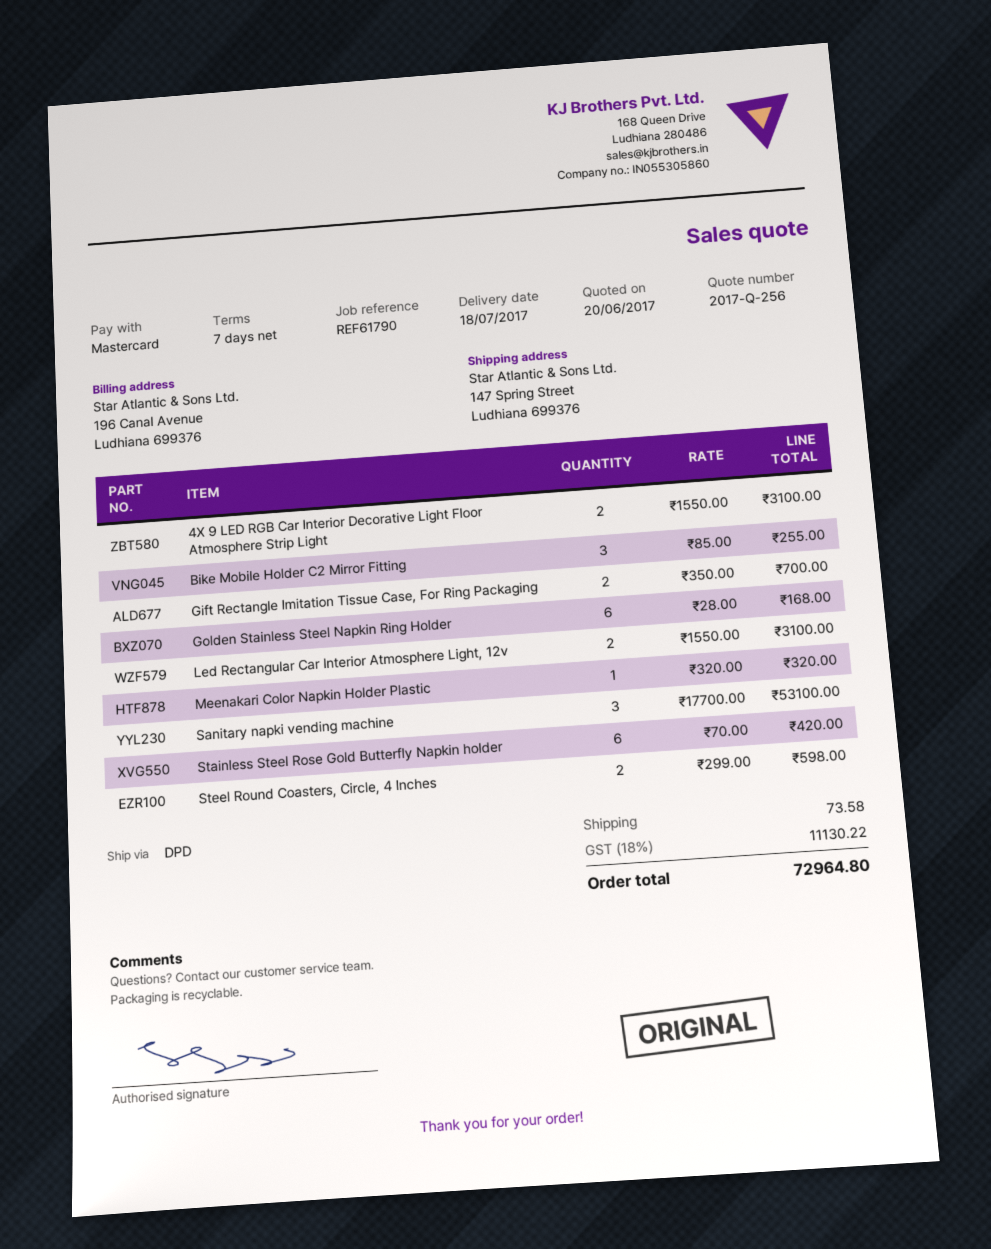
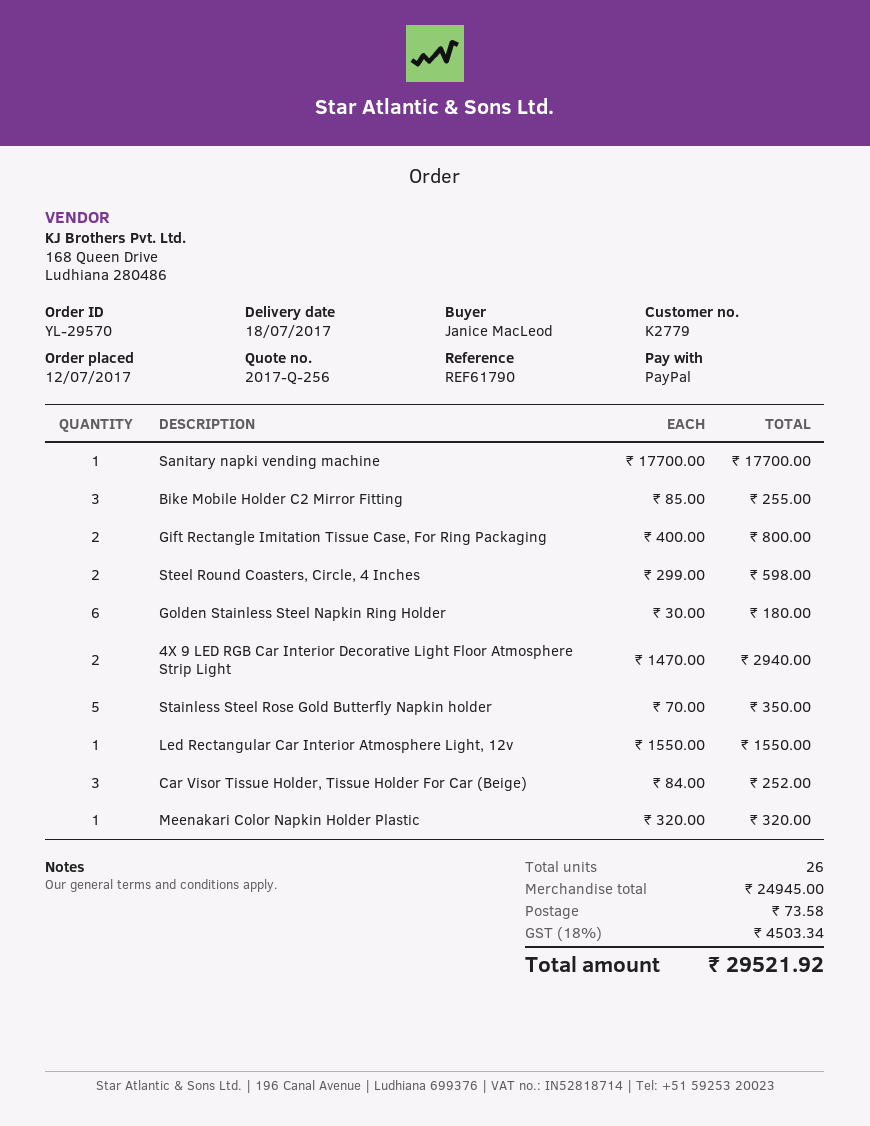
payment method: Mastercard -> PayPal
4X 9 LED RGB Car Interior Decorative Light Floor Atmosphere Strip Light: 2 x 1550.00 = 3100.00 -> 2 x 1470.00 = 2940.00
Gift Rectangle Imitation Tissue Case, For Ring Packaging: 2 x 350.00 = 700.00 -> 2 x 400.00 = 800.00
Golden Stainless Steel Napkin Ring Holder: 6 x 28.00 = 168.00 -> 6 x 30.00 = 180.00
Led Rectangular Car Interior Atmosphere Light, 12v: 2 x 1550.00 = 3100.00 -> 1 x 1550.00 = 1550.00
Sanitary napki vending machine: 3 x 17700.00 = 53100.00 -> 1 x 17700.00 = 17700.00
Stainless Steel Rose Gold Butterfly Napkin holder: 6 x 70.00 = 420.00 -> 5 x 70.00 = 350.00
Car Visor Tissue Holder, Tissue Holder For Car (Beige): none -> 3 x 84.00 = 252.00
tax: 18% = 11130.22 -> 18% = 4503.34
total: 72964.80 -> 29521.92

